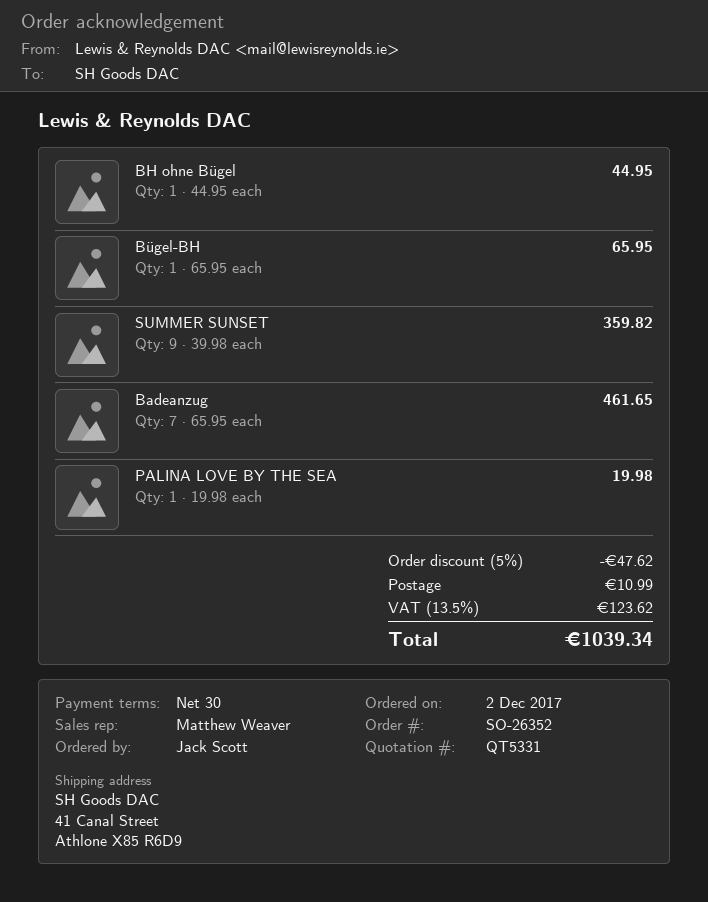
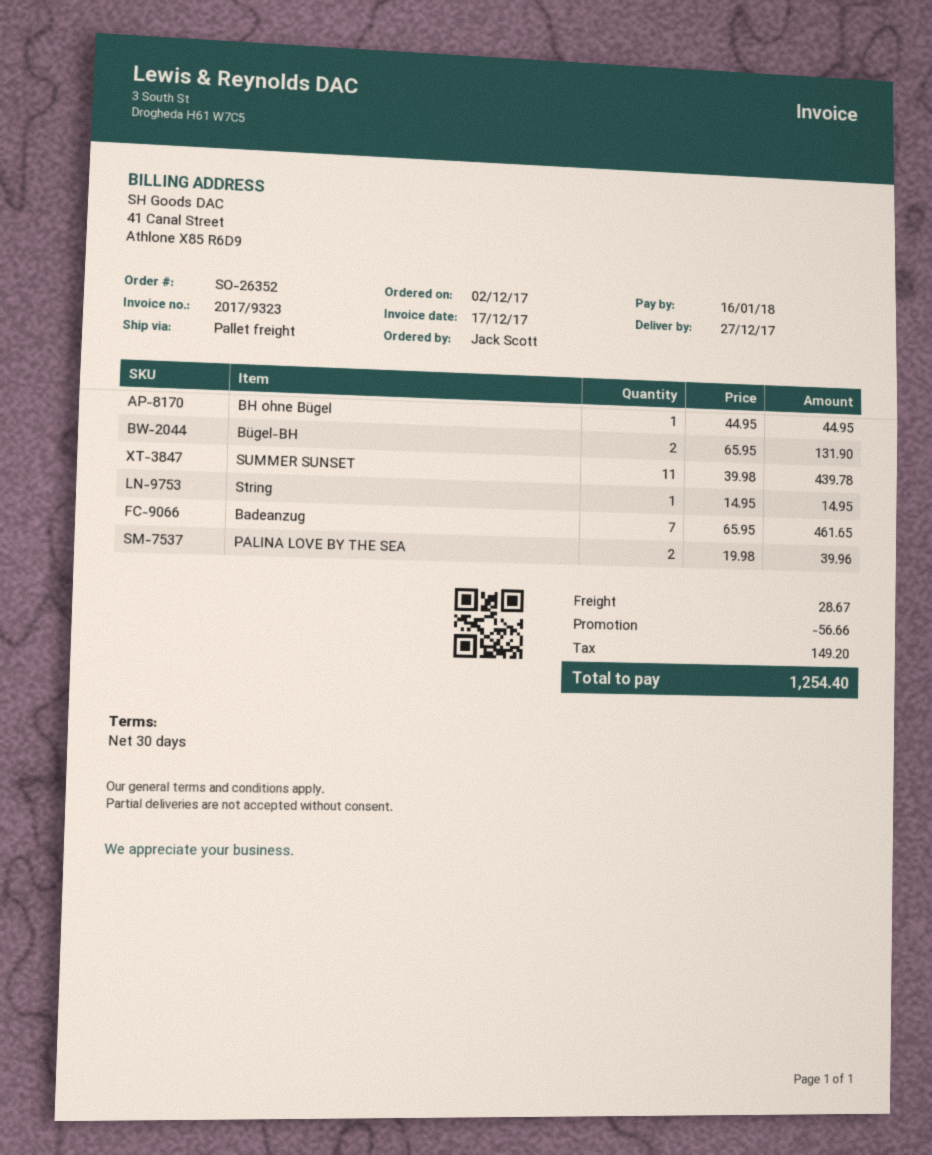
Bügel-BH: 1 x 65.95 = 65.95 -> 2 x 65.95 = 131.90
SUMMER SUNSET: 9 x 39.98 = 359.82 -> 11 x 39.98 = 439.78
PALINA LOVE BY THE SEA: 1 x 19.98 = 19.98 -> 2 x 19.98 = 39.96
String: none -> 1 x 14.95 = 14.95
discount: 47.62 -> 56.66
shipping: 10.99 -> 28.67
tax: 123.62 -> 149.20
total: 1039.34 -> 1254.40

